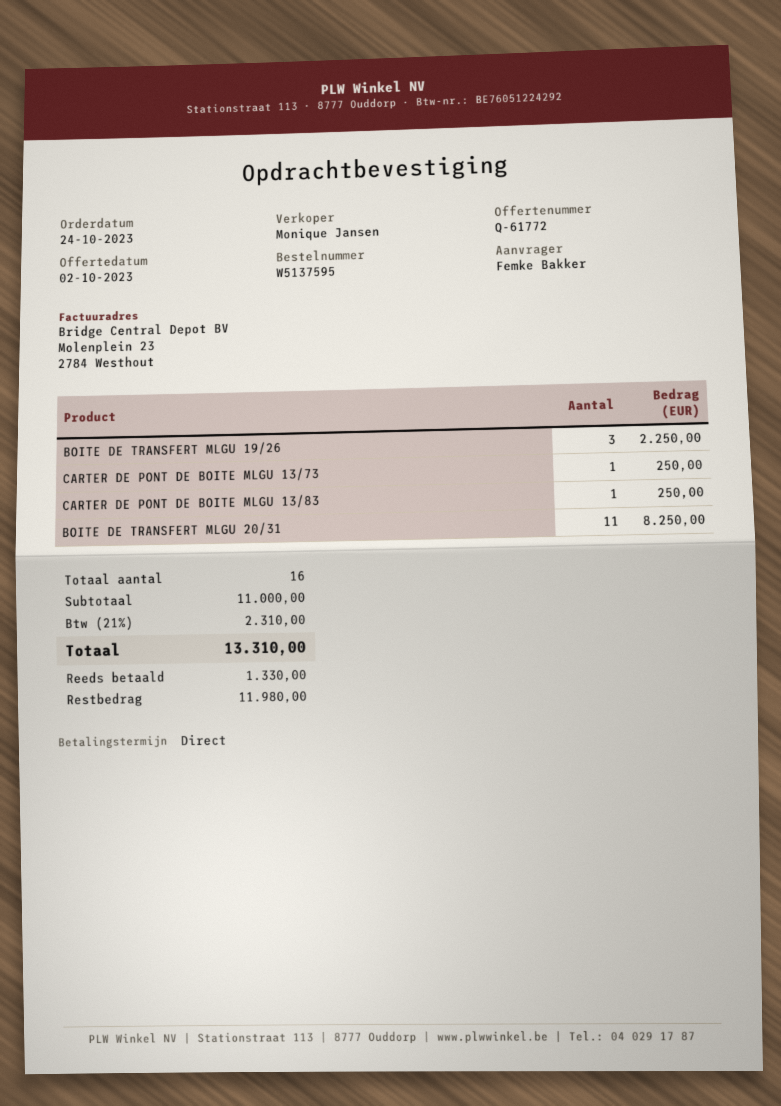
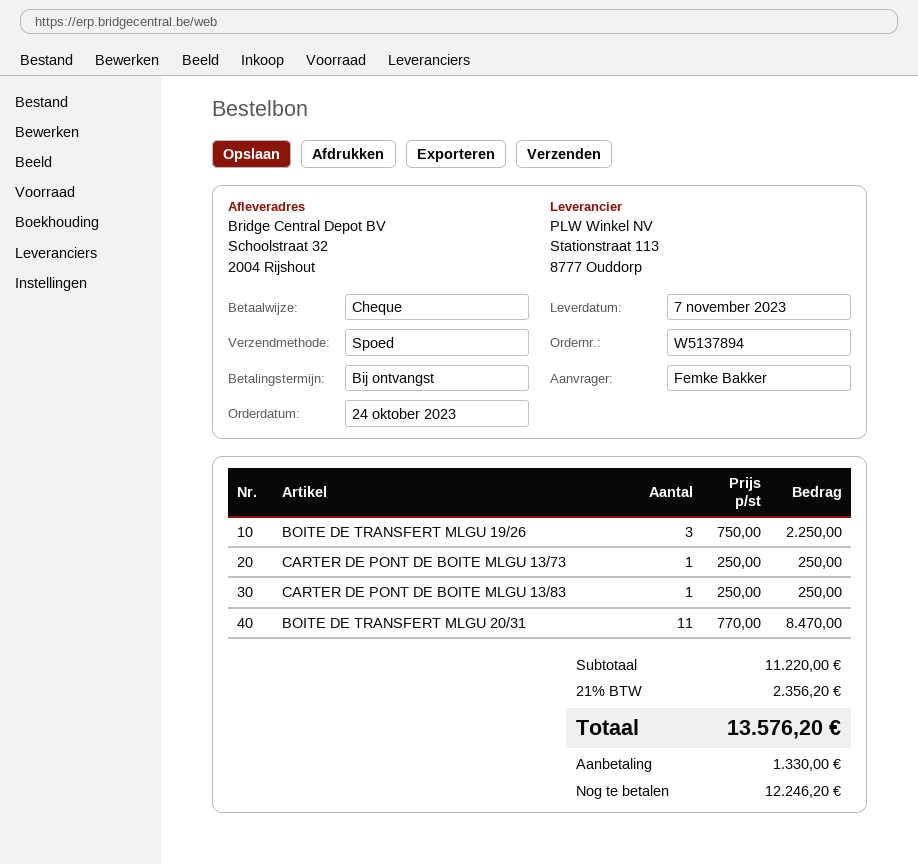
order number: W5137595 -> W5137894
BOITE DE TRANSFERT MLGU 20/31: 11 for 8250.00 -> 11 for 8470.00
subtotal: 11000.00 -> 11220.00
tax: 21% = 2310.00 -> 21% = 2356.20
total: 13310.00 -> 13576.20
balance: 11980.00 -> 12246.20

